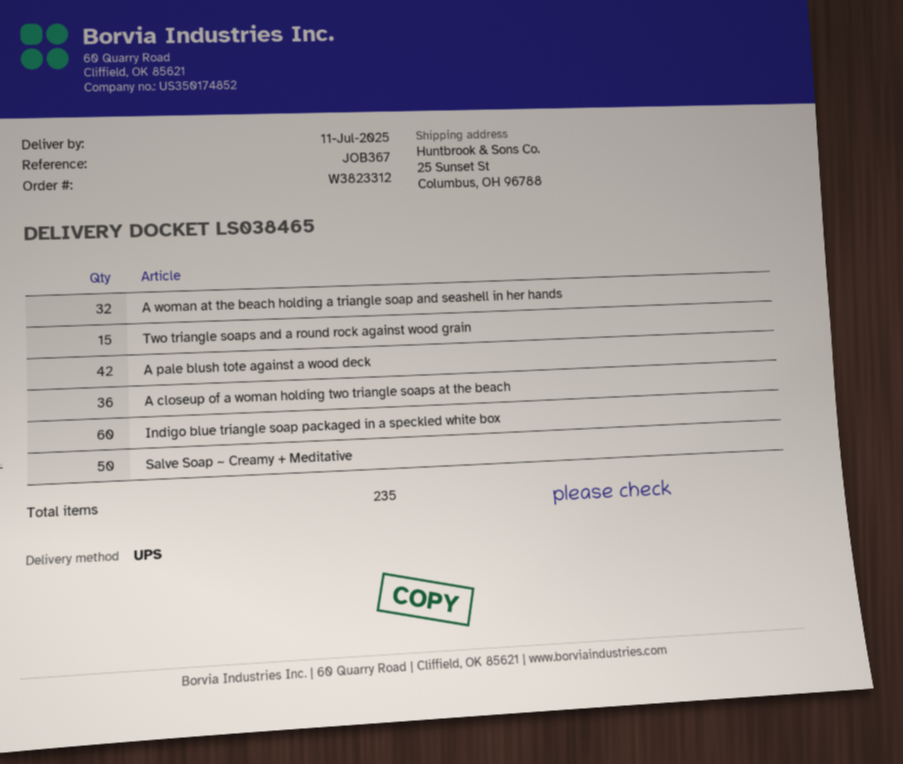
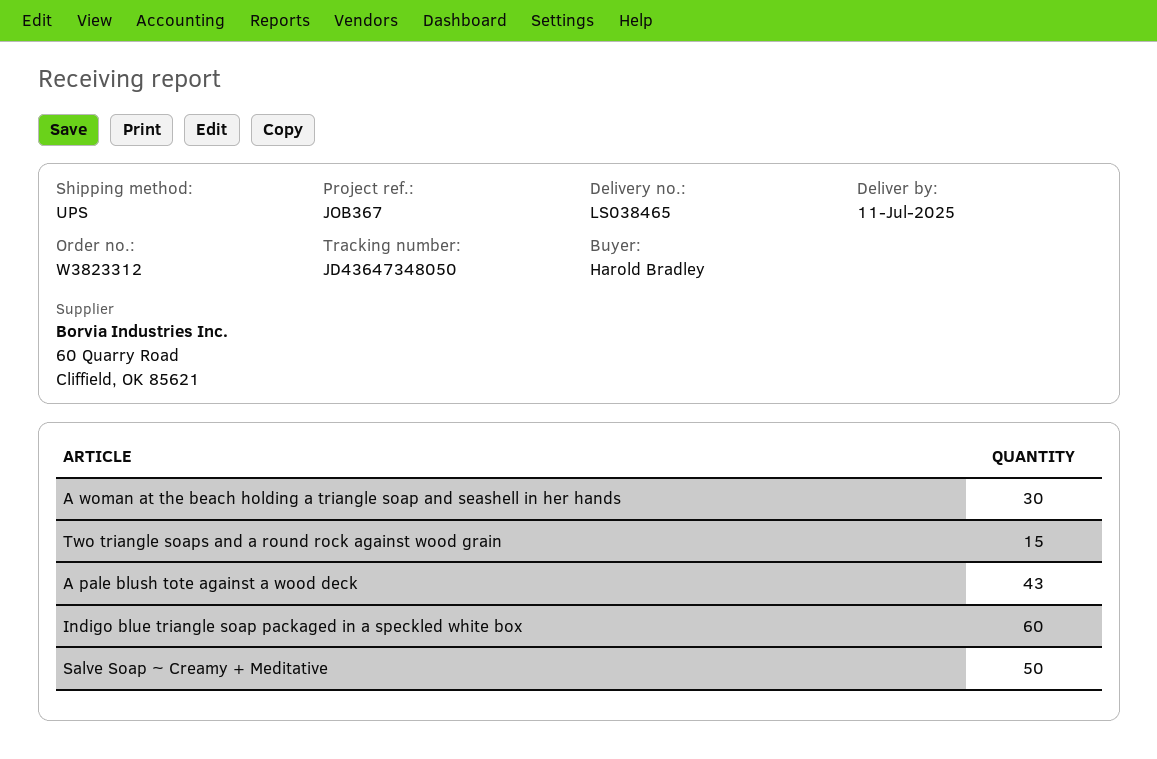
A woman at the beach holding a triangle soap and seashell in her hands: 32 -> 30
A pale blush tote against a wood deck: 42 -> 43
A closeup of a woman holding two triangle soaps at the beach: 36 -> none

